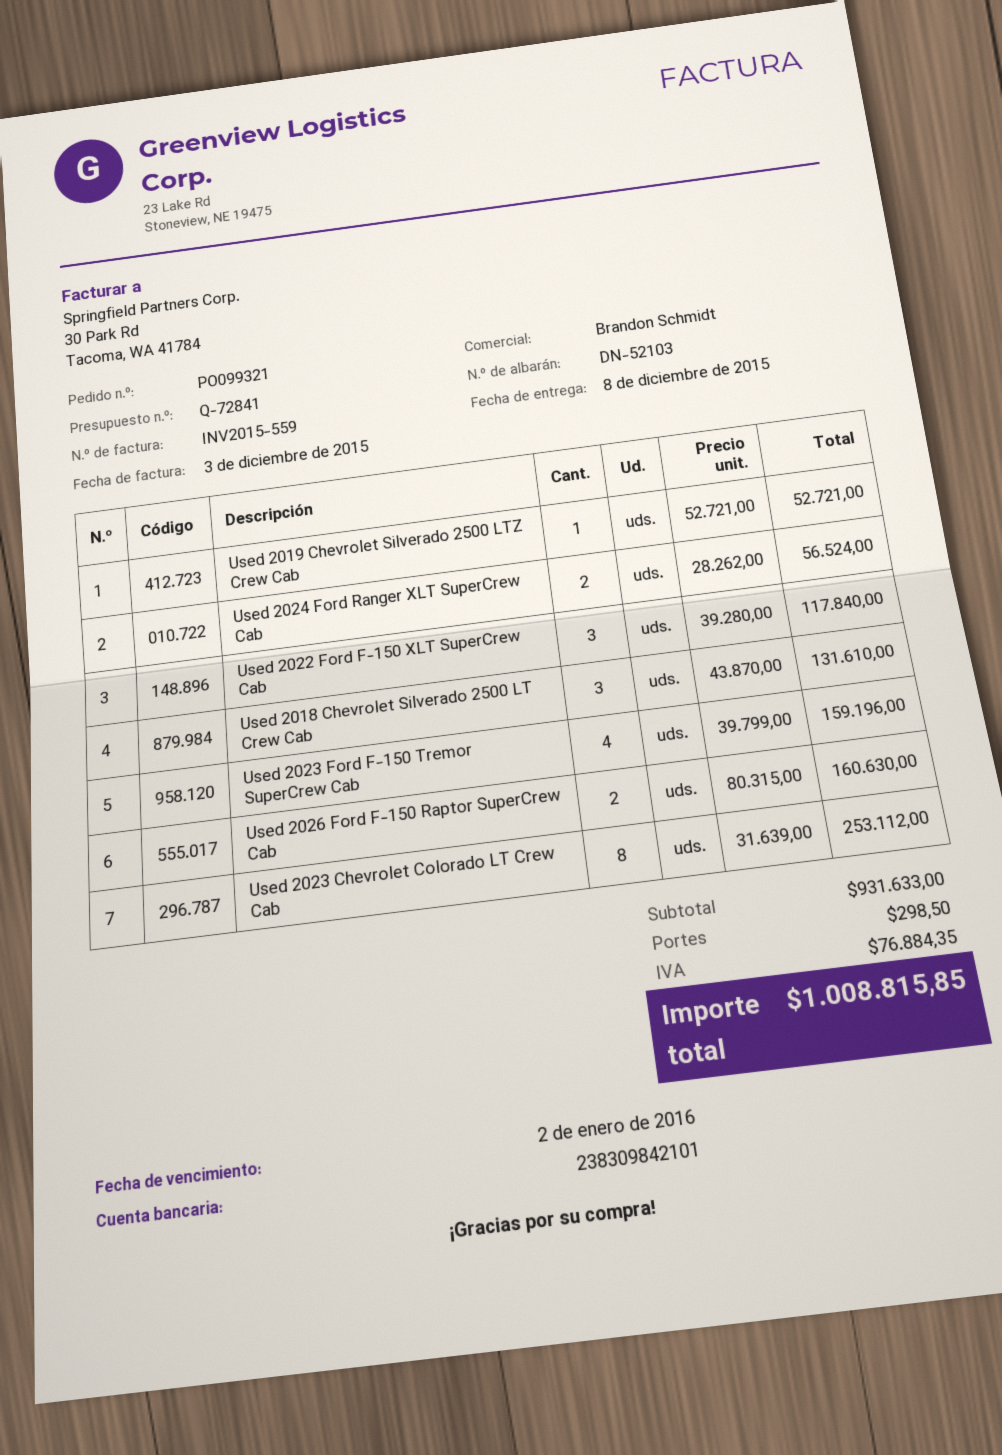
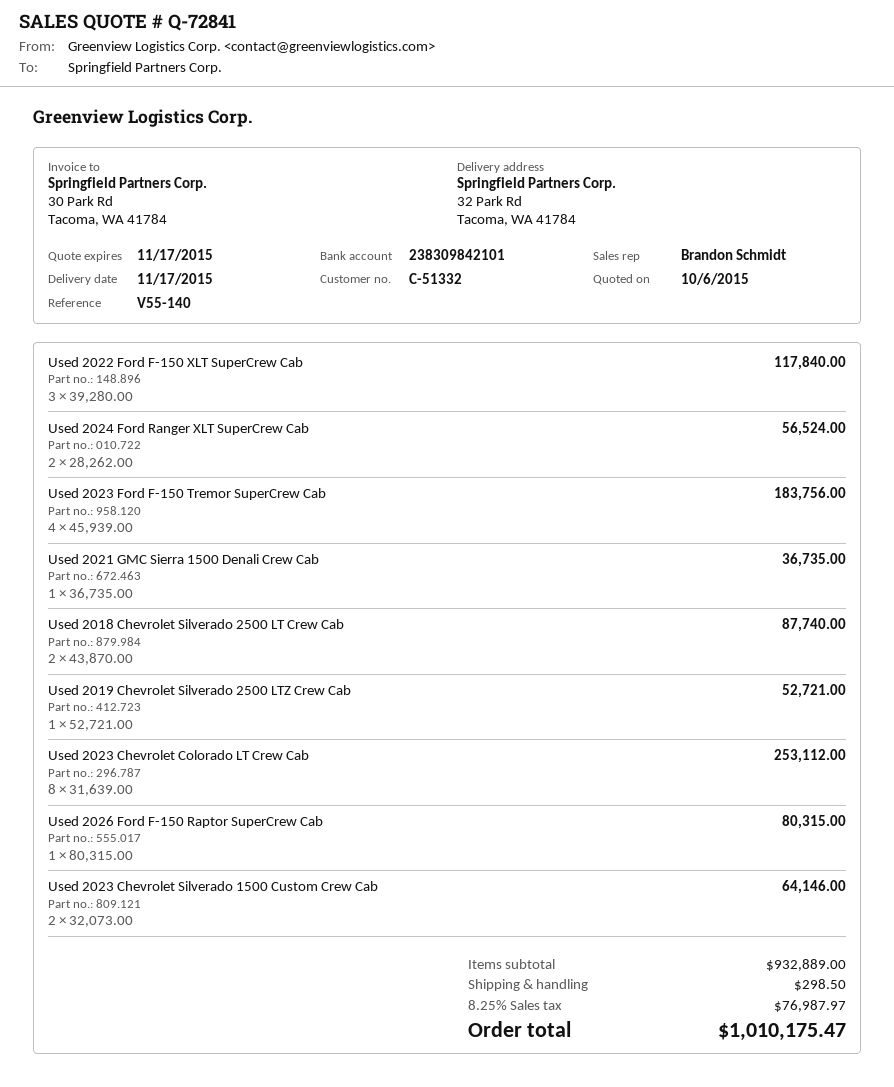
delivery date: 2015-12-08 -> 2015-11-17
Used 2018 Chevrolet Silverado 2500 LT Crew Cab: 3 x 43870.00 = 131610.00 -> 2 x 43870.00 = 87740.00
Used 2023 Ford F-150 Tremor SuperCrew Cab: 4 x 39799.00 = 159196.00 -> 4 x 45939.00 = 183756.00
Used 2026 Ford F-150 Raptor SuperCrew Cab: 2 x 80315.00 = 160630.00 -> 1 x 80315.00 = 80315.00
Used 2021 GMC Sierra 1500 Denali Crew Cab: none -> 1 x 36735.00 = 36735.00
Used 2023 Chevrolet Silverado 1500 Custom Crew Cab: none -> 2 x 32073.00 = 64146.00
subtotal: 931633.00 -> 932889.00
tax: 76884.35 -> 76987.97
total: 1008815.85 -> 1010175.47

